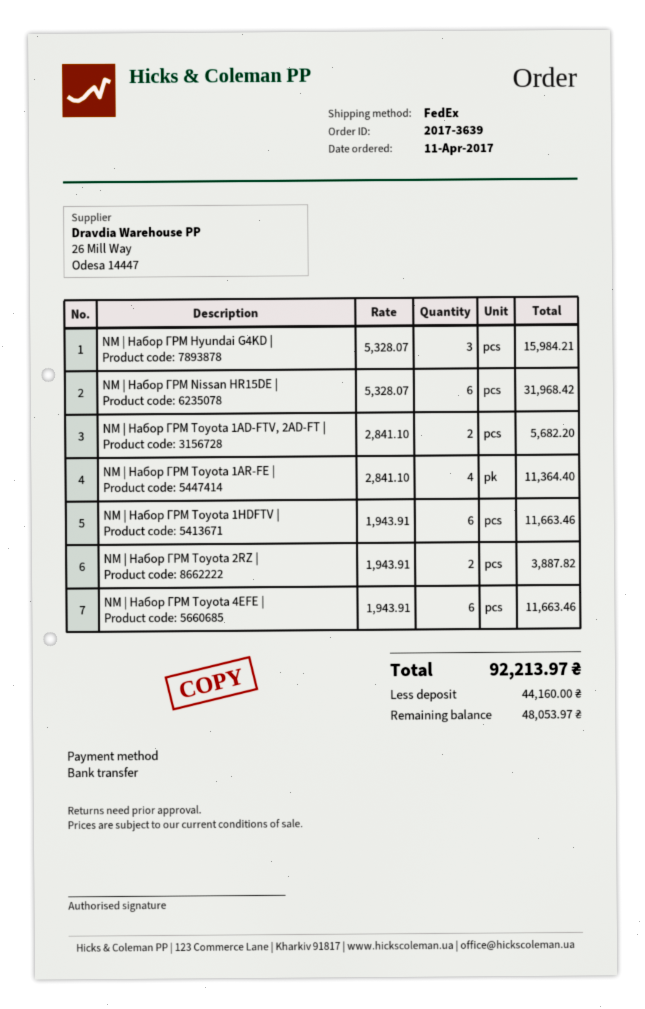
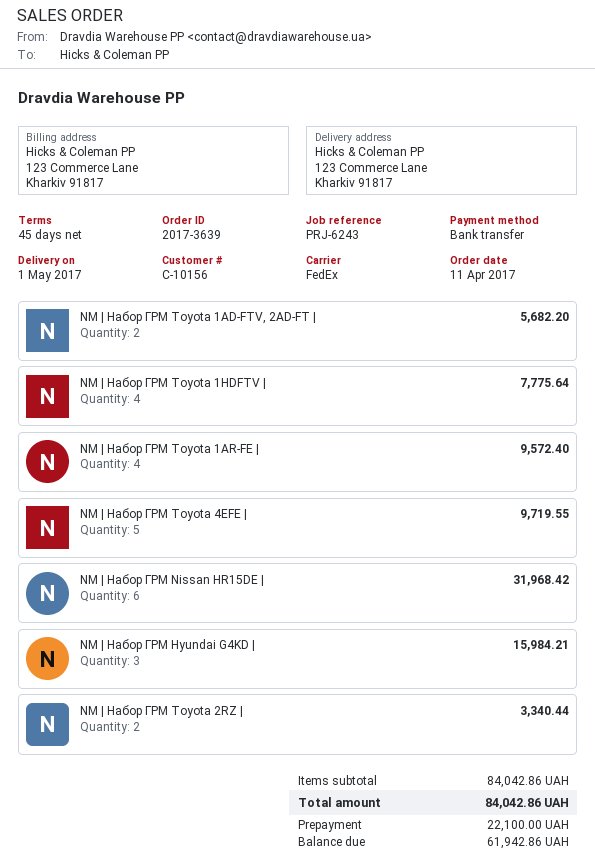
NM | Набор ГРМ Toyota 1AR-FE |: 4 for 11364.40 -> 4 for 9572.40
NM | Набор ГРМ Toyota 1HDFTV |: 6 for 11663.46 -> 4 for 7775.64
NM | Набор ГРМ Toyota 2RZ |: 2 for 3887.82 -> 2 for 3340.44
NM | Набор ГРМ Toyota 4EFE |: 6 for 11663.46 -> 5 for 9719.55
total: 92213.97 -> 84042.86
deposit: 44160.00 -> 22100.00
balance: 48053.97 -> 61942.86

